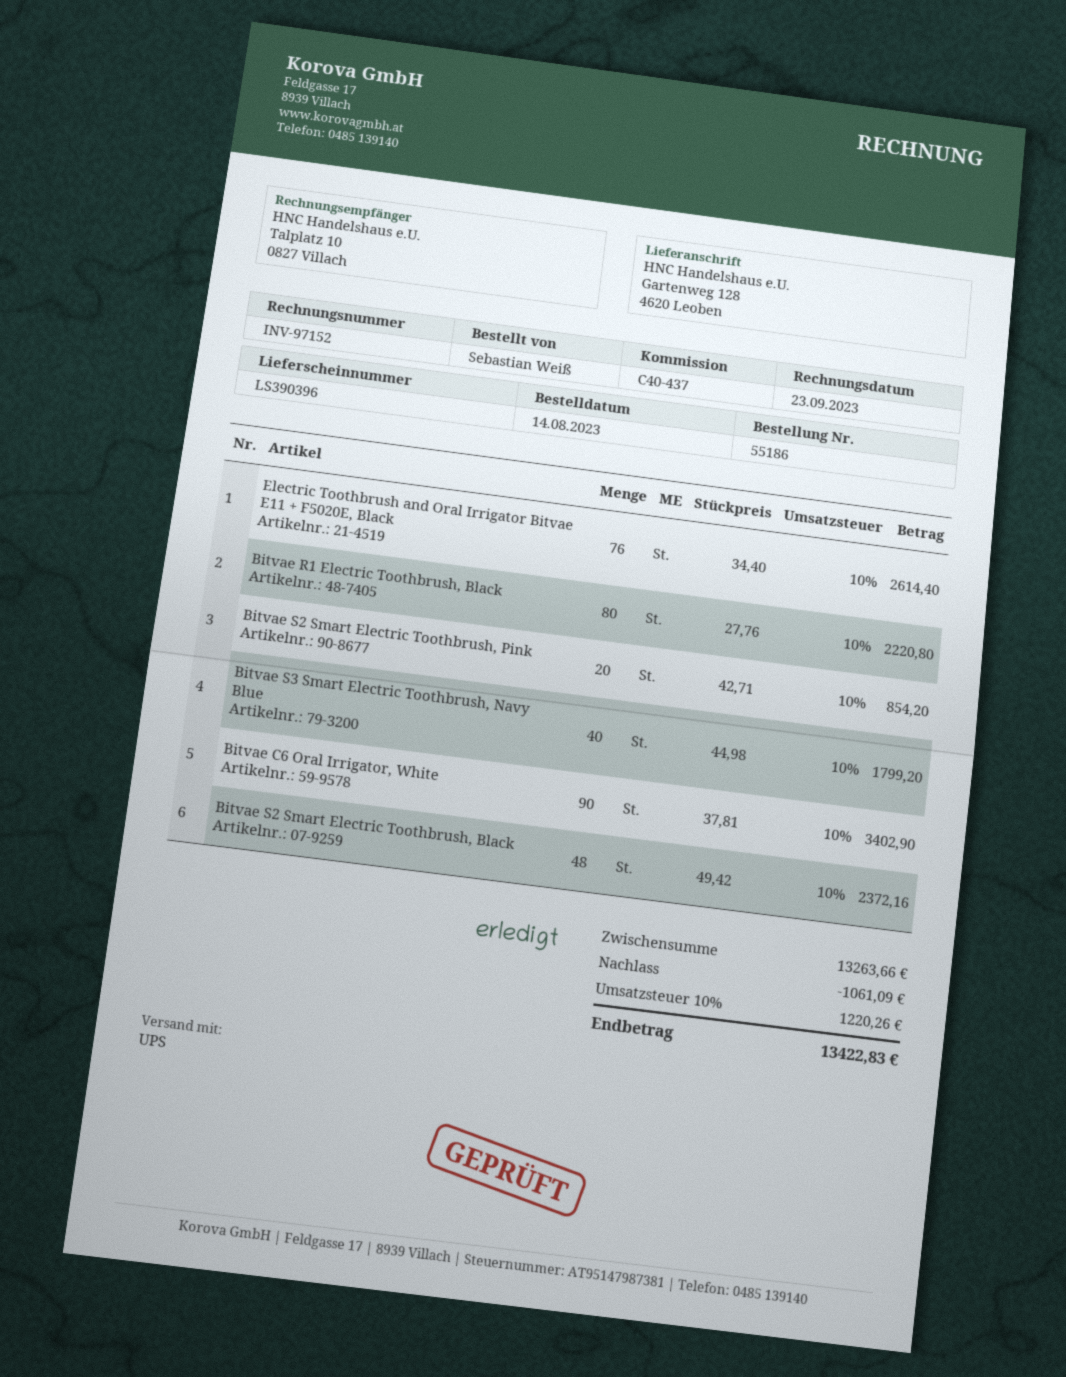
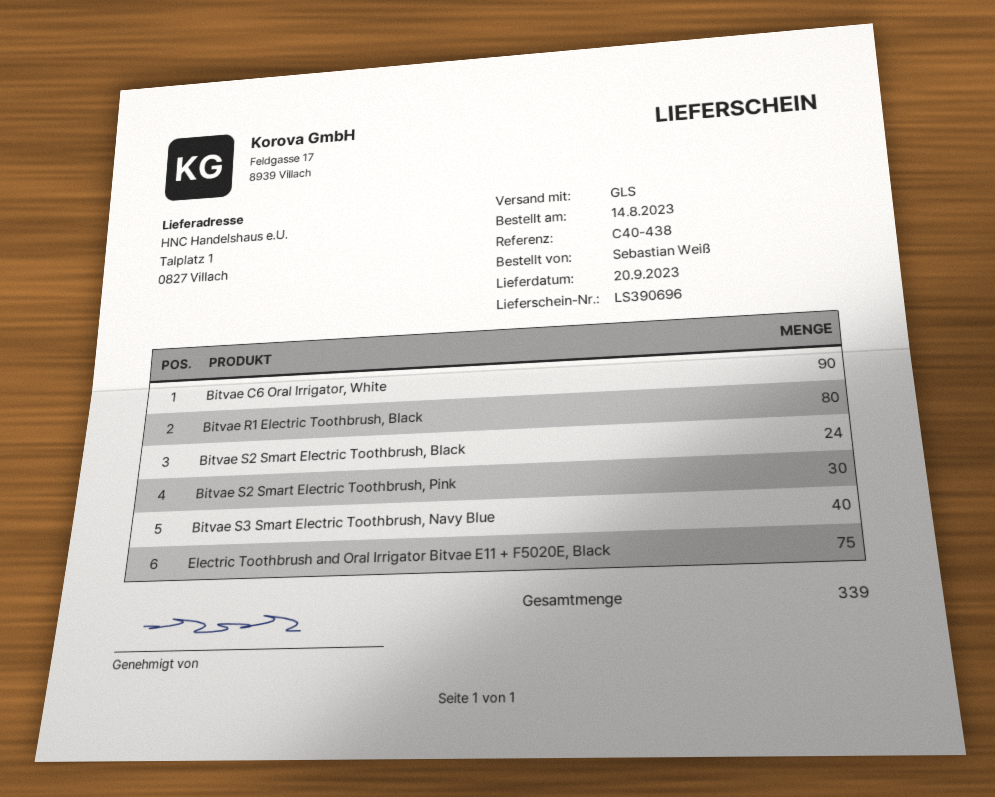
delivery note number: LS390396 -> LS390696
reference: C40-437 -> C40-438
shipping method: UPS -> GLS
ship to: Gartenweg 128, 4620 Leoben -> Talplatz 1, 0827 Villach
Electric Toothbrush and Oral Irrigator Bitvae E11 + F5020E, Black: 76 -> 75
Bitvae S2 Smart Electric Toothbrush, Pink: 20 -> 30
Bitvae S2 Smart Electric Toothbrush, Black: 48 -> 24

